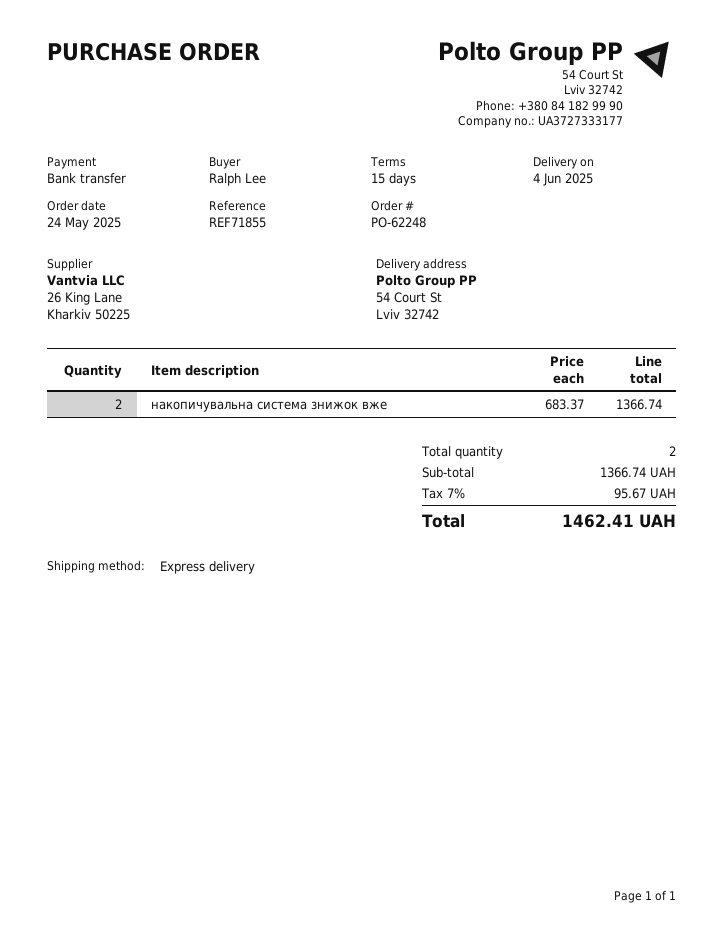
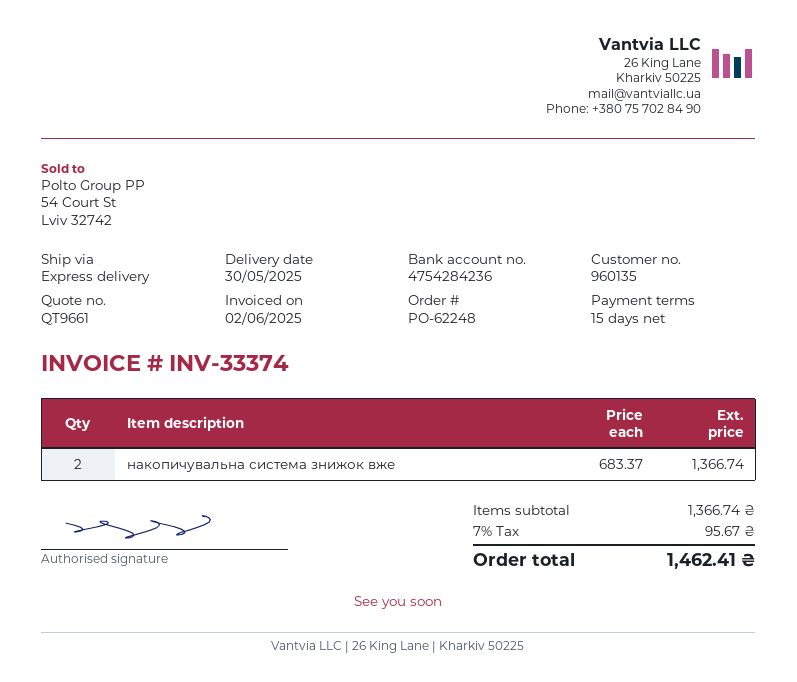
delivery date: 2025-06-04 -> 2025-05-30

